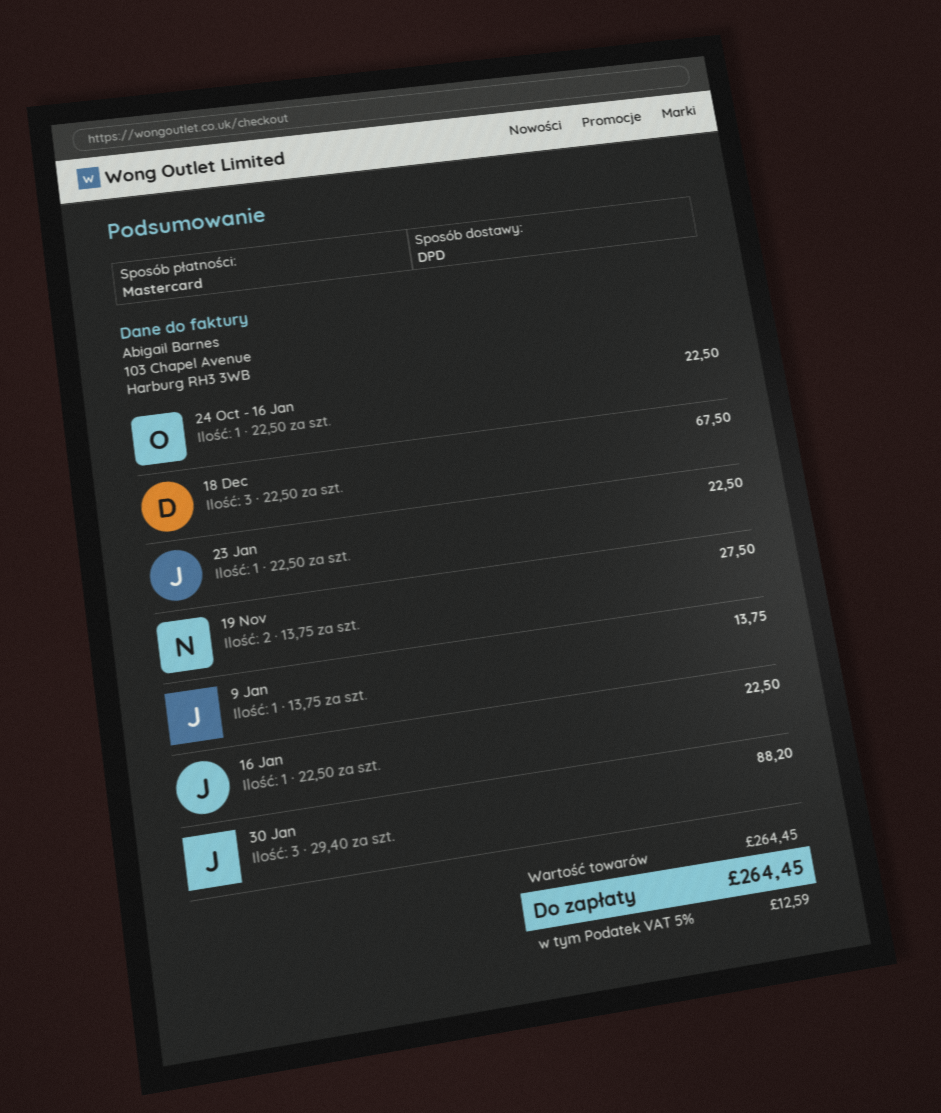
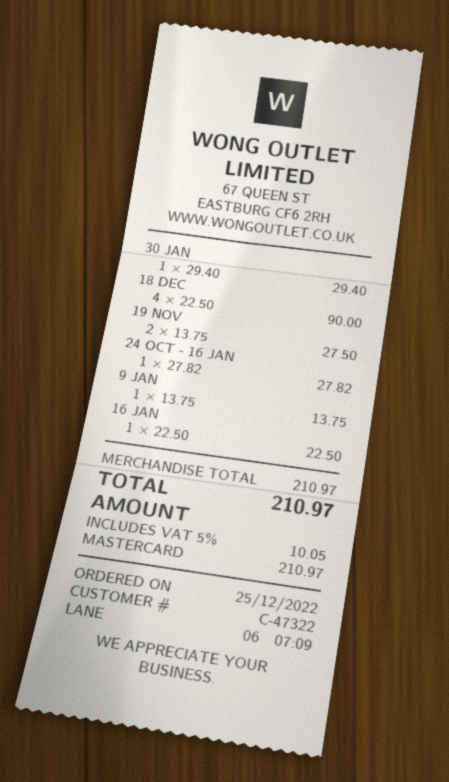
24 Oct - 16 Jan: 1 x 22.50 = 22.50 -> 1 x 27.82 = 27.82
18 Dec: 3 x 22.50 = 67.50 -> 4 x 22.50 = 90.00
23 Jan: 1 x 22.50 = 22.50 -> none
30 Jan: 3 x 29.40 = 88.20 -> 1 x 29.40 = 29.40
subtotal: 264.45 -> 210.97
tax: 5% = 12.59 -> 5% = 10.05
total: 264.45 -> 210.97

